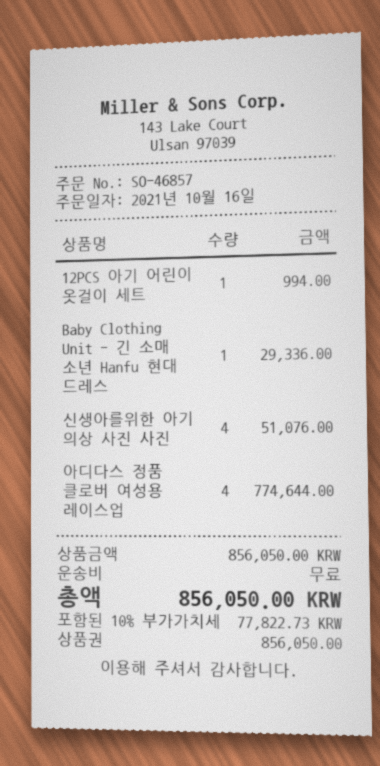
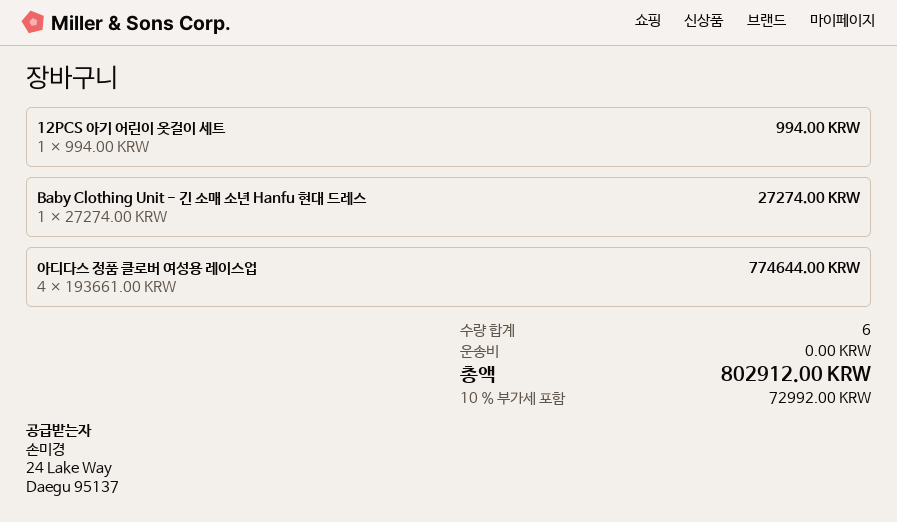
Baby Clothing Unit - 긴 소매 소년 Hanfu 현대 드레스: 1 for 29336.00 -> 1 for 27274.00
신생아를위한 아기 의상 사진 사진: 4 for 51076.00 -> none
tax: 10% = 77822.73 -> 10% = 72992.00
total: 856050.00 -> 802912.00

